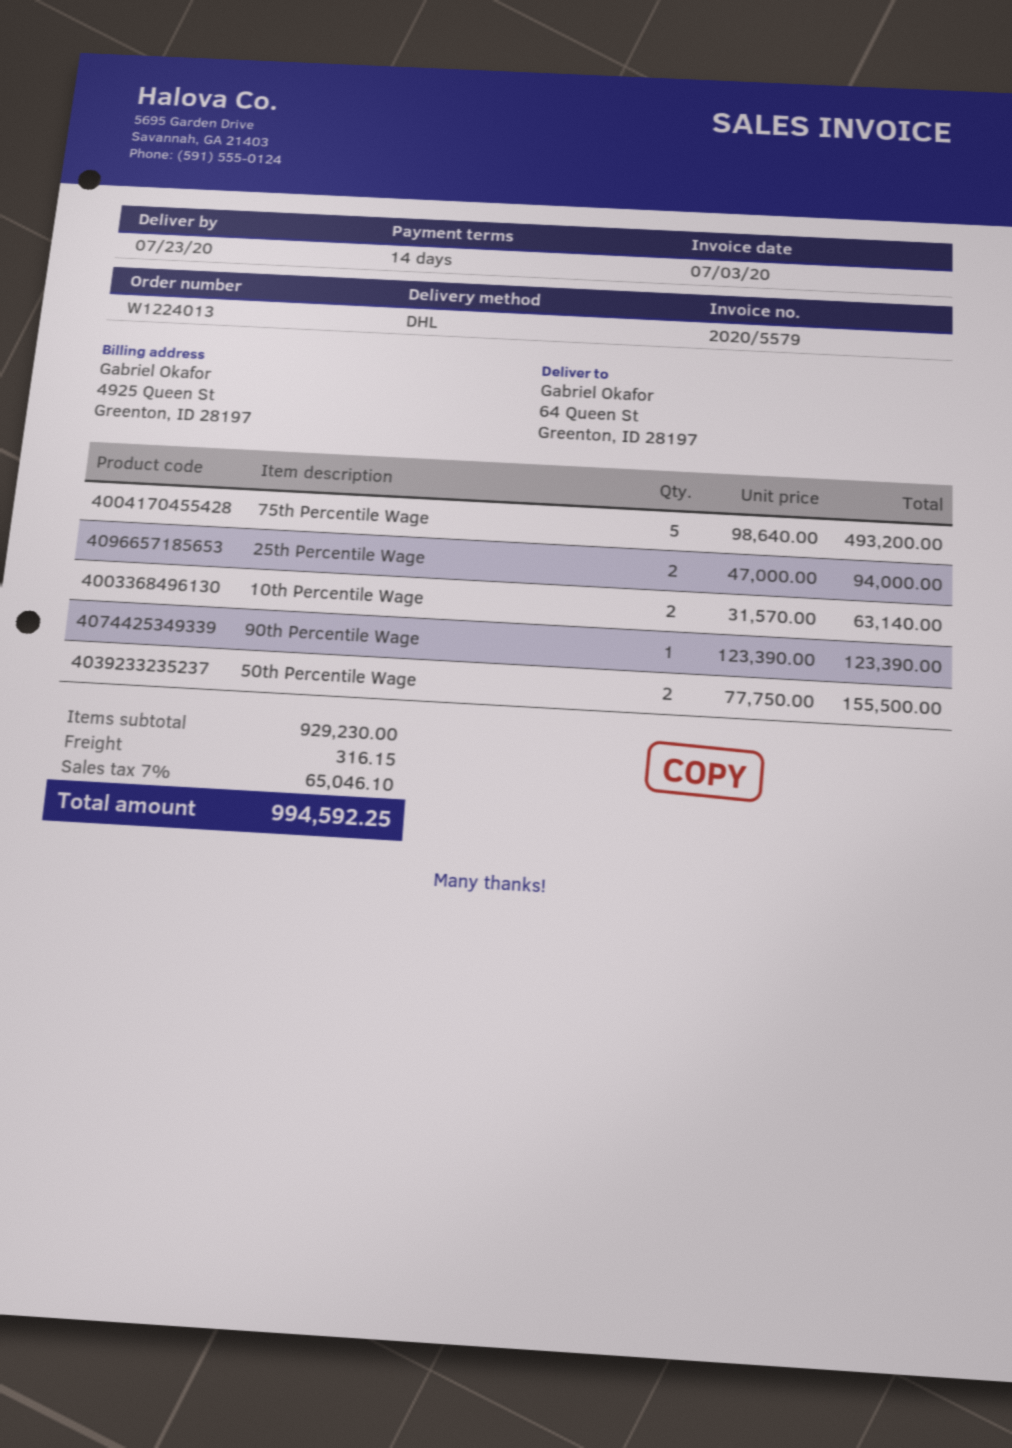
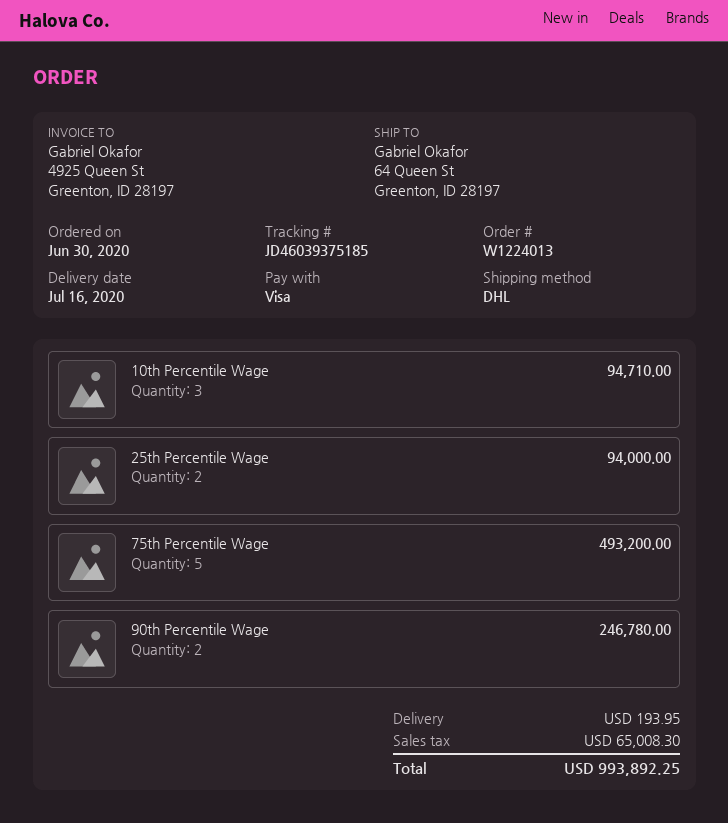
delivery date: 2020-07-23 -> 2020-07-16
10th Percentile Wage: 2 for 63140.00 -> 3 for 94710.00
90th Percentile Wage: 1 for 123390.00 -> 2 for 246780.00
50th Percentile Wage: 2 for 155500.00 -> none
shipping: 316.15 -> 193.95
tax: 65046.10 -> 65008.30
total: 994592.25 -> 993892.25

